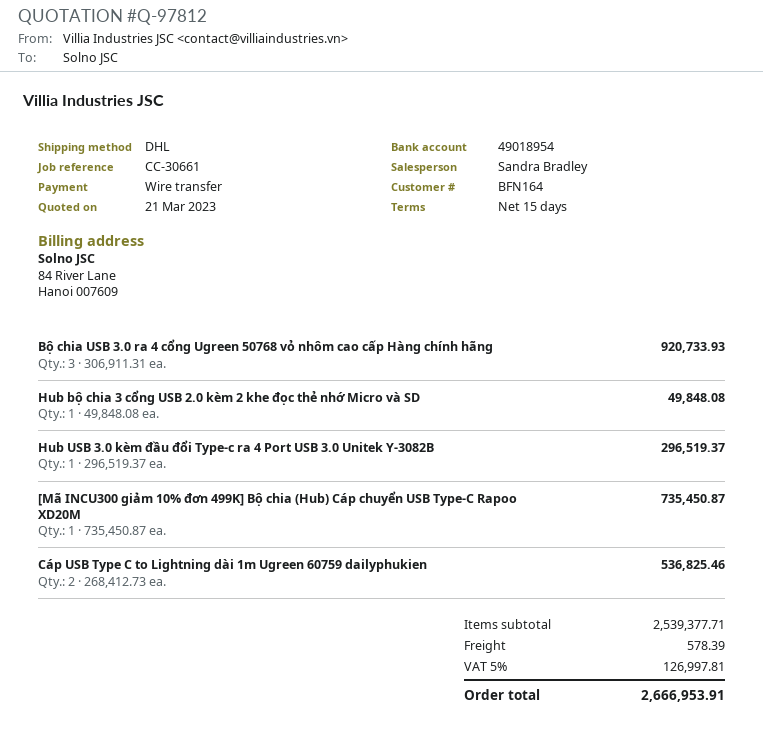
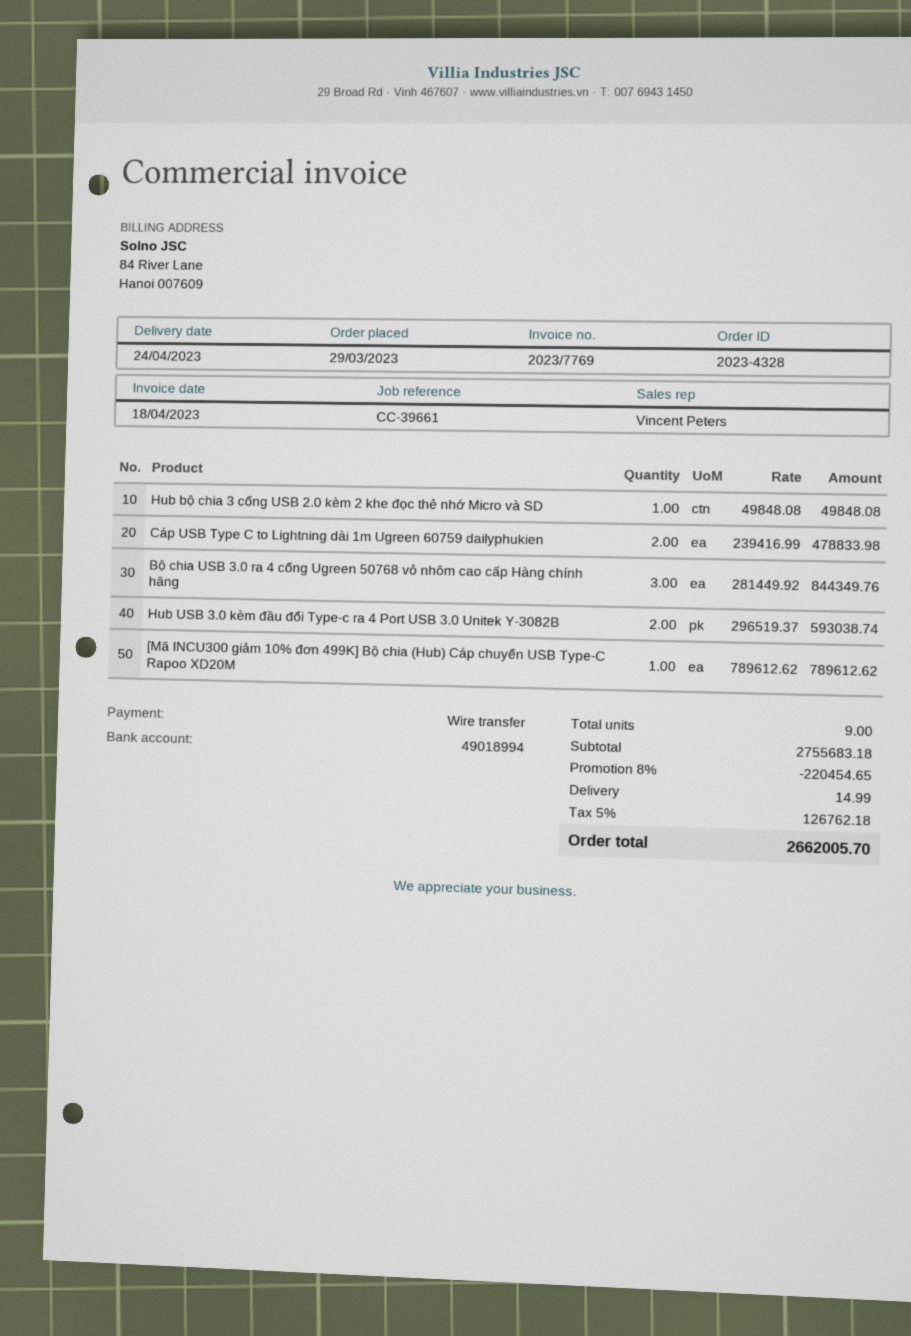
reference: CC-30661 -> CC-39661
sales rep: Sandra Bradley -> Vincent Peters
bank account: 49018954 -> 49018994
Bộ chia USB 3.0 ra 4 cổng Ugreen 50768 vỏ nhôm cao cấp Hàng chính hãng: 3 x 306911.31 = 920733.93 -> 3 x 281449.92 = 844349.76
Hub USB 3.0 kèm đầu đổi Type-c ra 4 Port USB 3.0 Unitek Y-3082B: 1 x 296519.37 = 296519.37 -> 2 x 296519.37 = 593038.74
[Mã INCU300 giảm 10% đơn 499K] Bộ chia (Hub) Cáp chuyển USB Type-C Rapoo XD20M: 1 x 735450.87 = 735450.87 -> 1 x 789612.62 = 789612.62
Cáp USB Type C to Lightning dài 1m Ugreen 60759 dailyphukien: 2 x 268412.73 = 536825.46 -> 2 x 239416.99 = 478833.98
subtotal: 2539377.71 -> 2755683.18
discount: none -> 8% = 220454.65
shipping: 578.39 -> 14.99
tax: 5% = 126997.81 -> 5% = 126762.18
total: 2666953.91 -> 2662005.70

